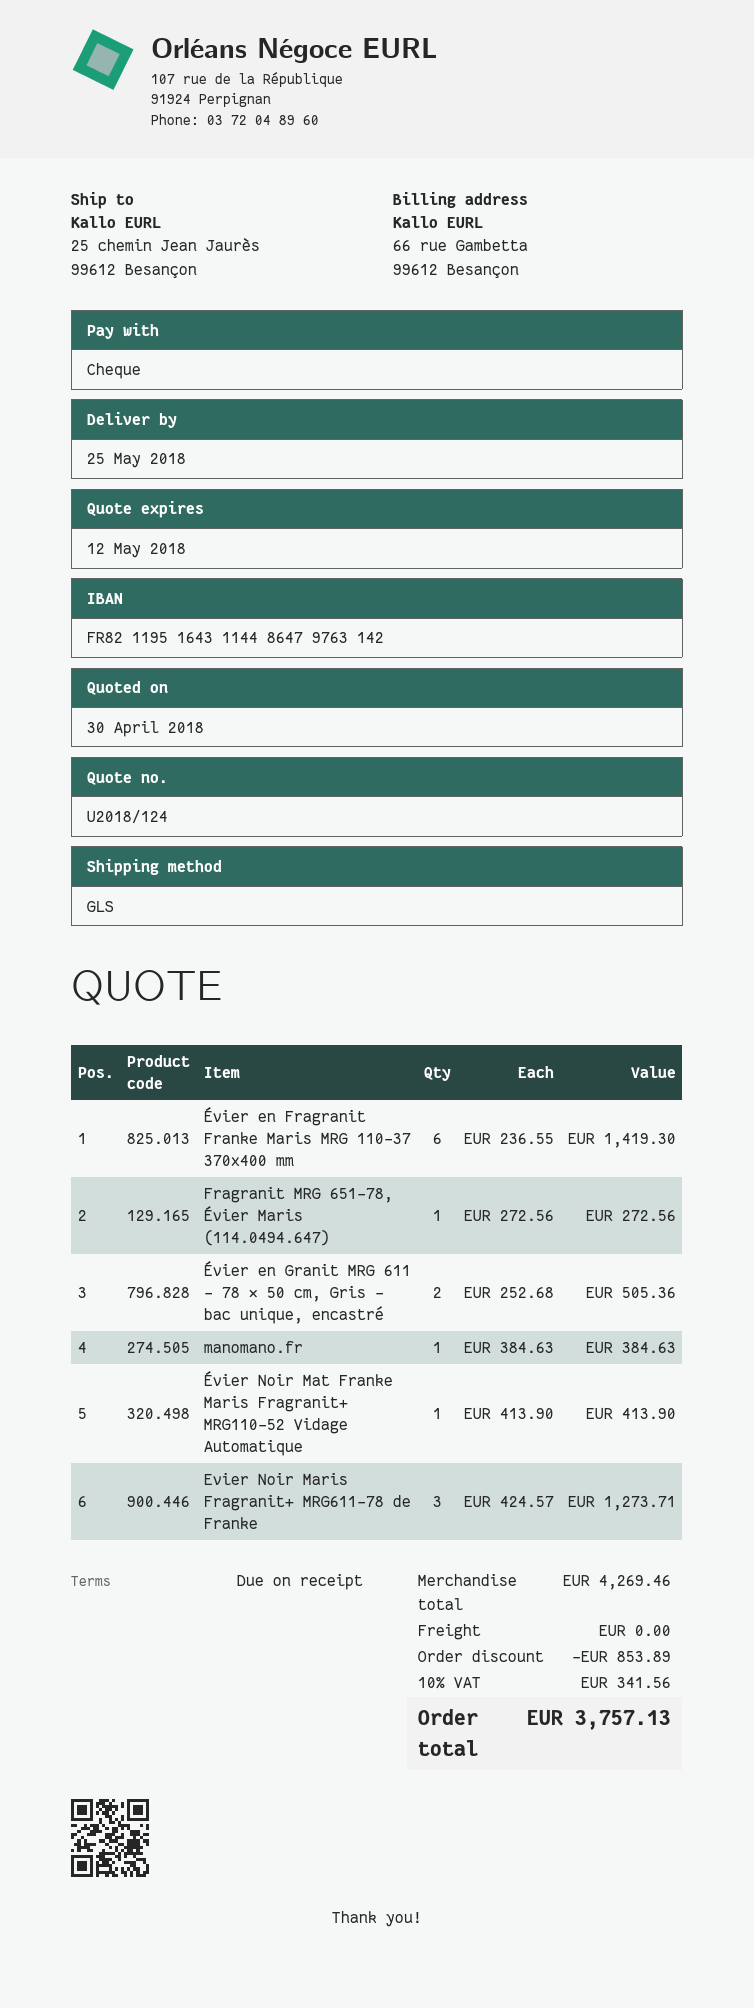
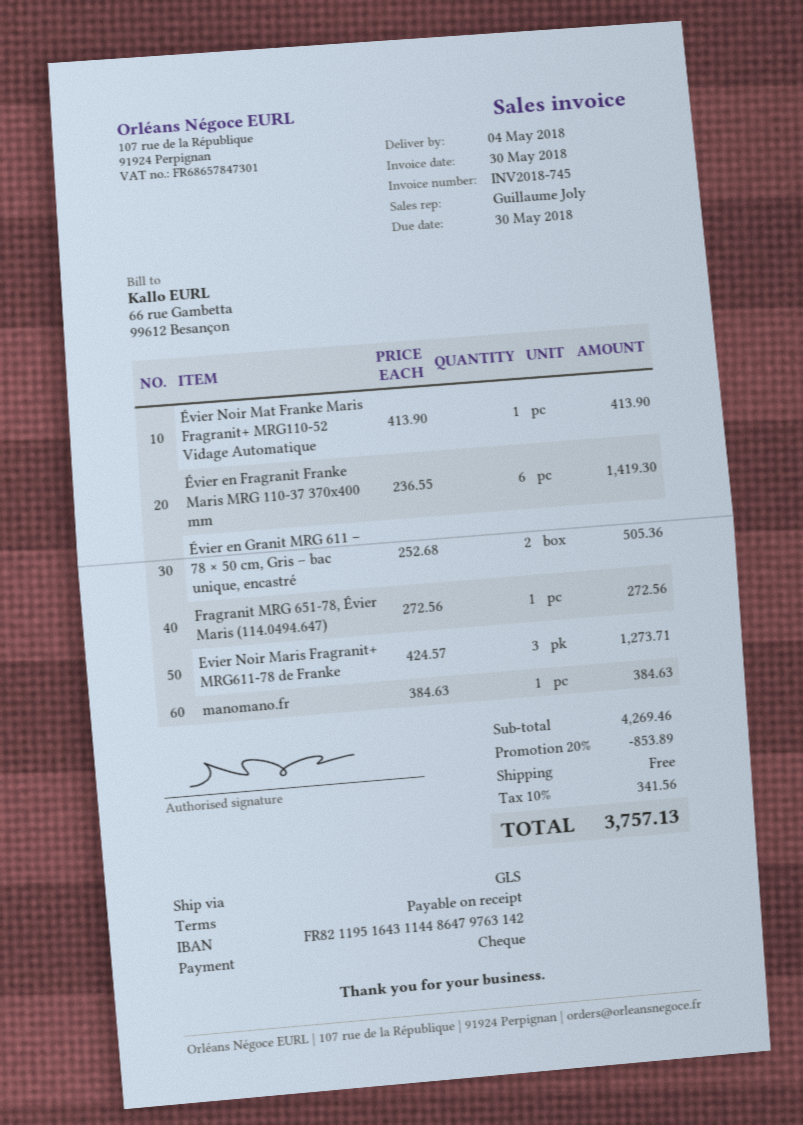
delivery date: 2018-05-25 -> 2018-05-04

